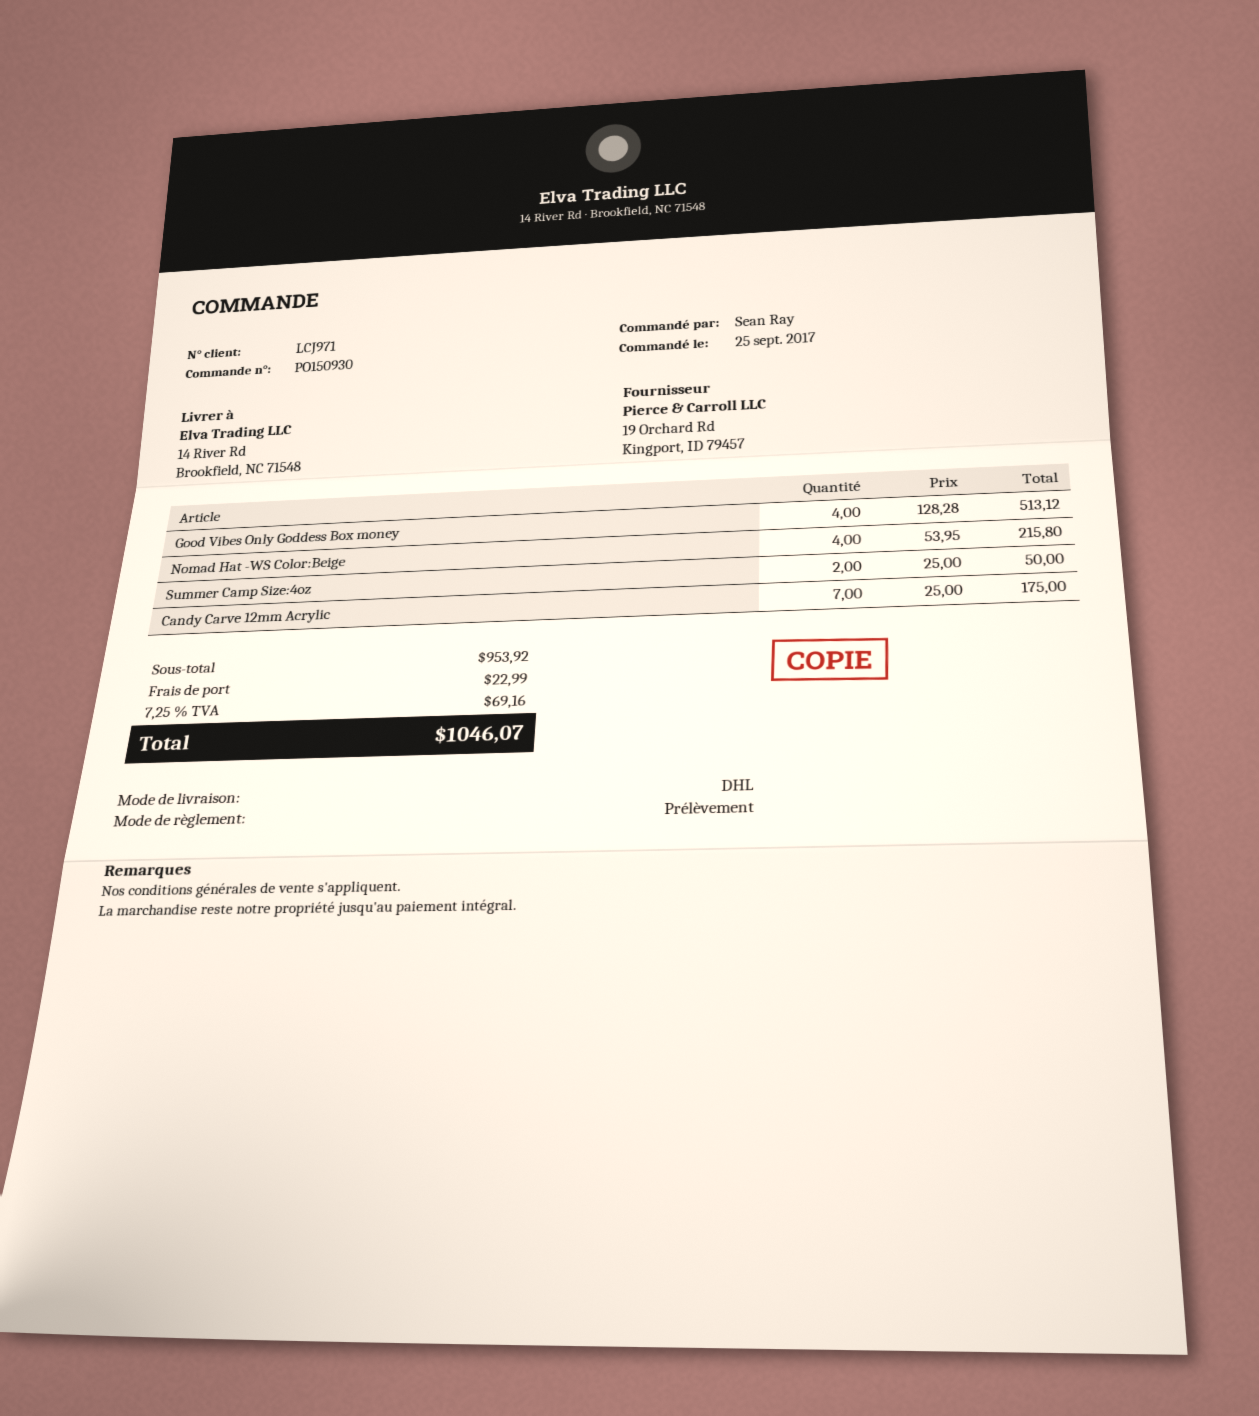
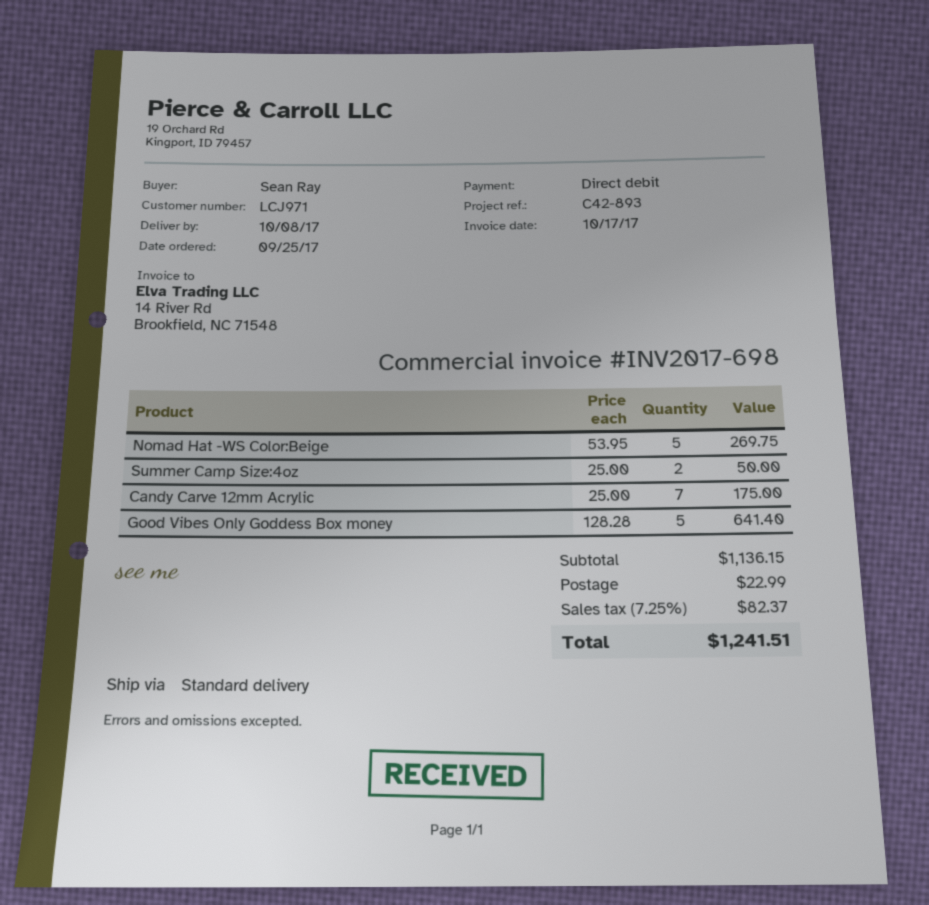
shipping method: DHL -> standard
Good Vibes Only Goddess Box money: 4 x 128.28 = 513.12 -> 5 x 128.28 = 641.40
Nomad Hat -WS Color:Beige: 4 x 53.95 = 215.80 -> 5 x 53.95 = 269.75
subtotal: 953.92 -> 1136.15
tax: 7.25% = 69.16 -> 7.25% = 82.37
total: 1046.07 -> 1241.51

